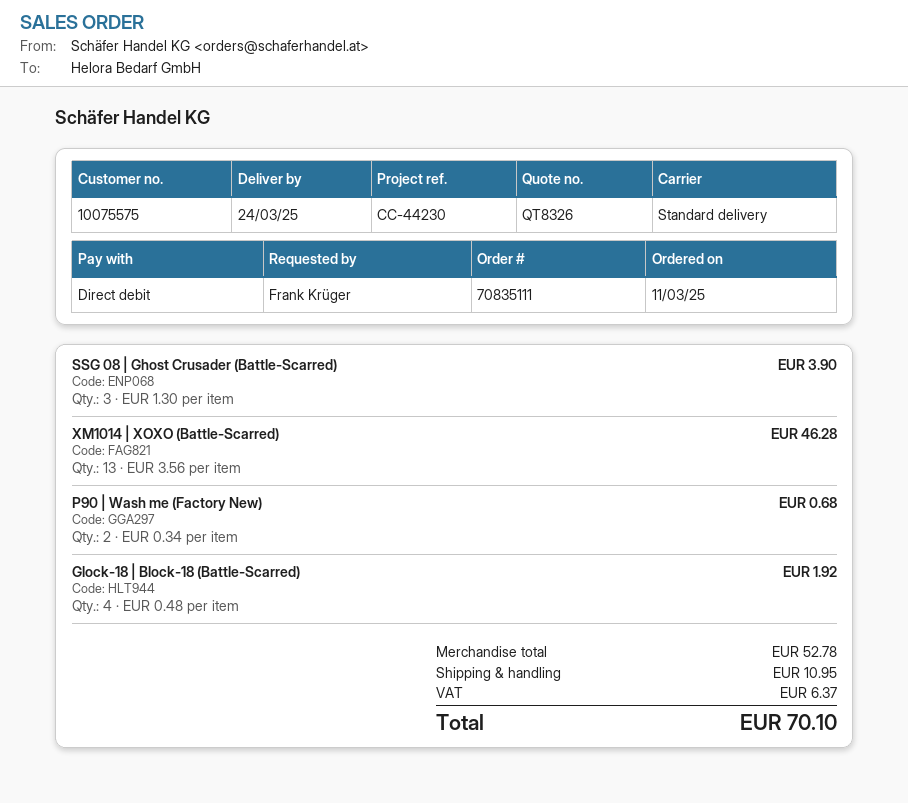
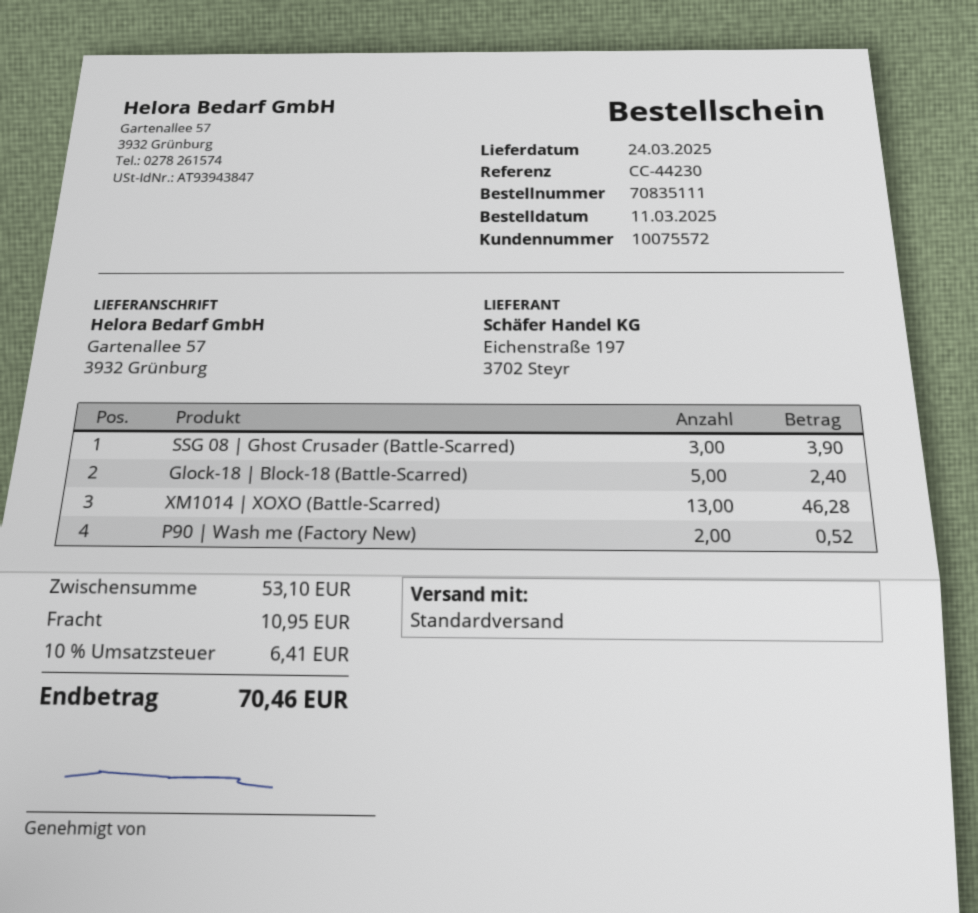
customer number: 10075575 -> 10075572
P90 | Wash me (Factory New): 2 for 0.68 -> 2 for 0.52
Glock-18 | Block-18 (Battle-Scarred): 4 for 1.92 -> 5 for 2.40
subtotal: 52.78 -> 53.10
tax: 6.37 -> 6.41
total: 70.10 -> 70.46

